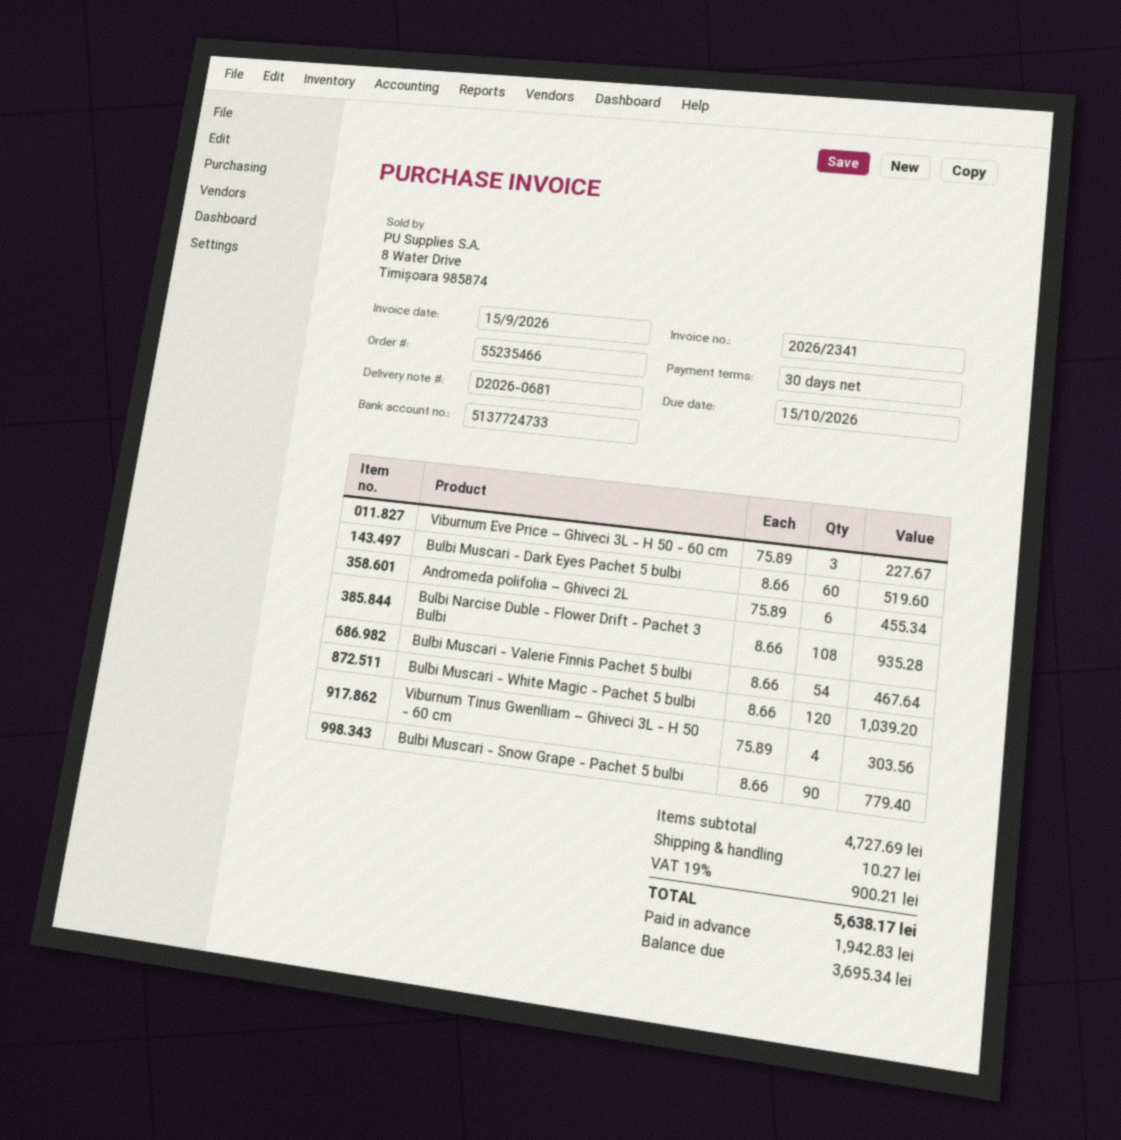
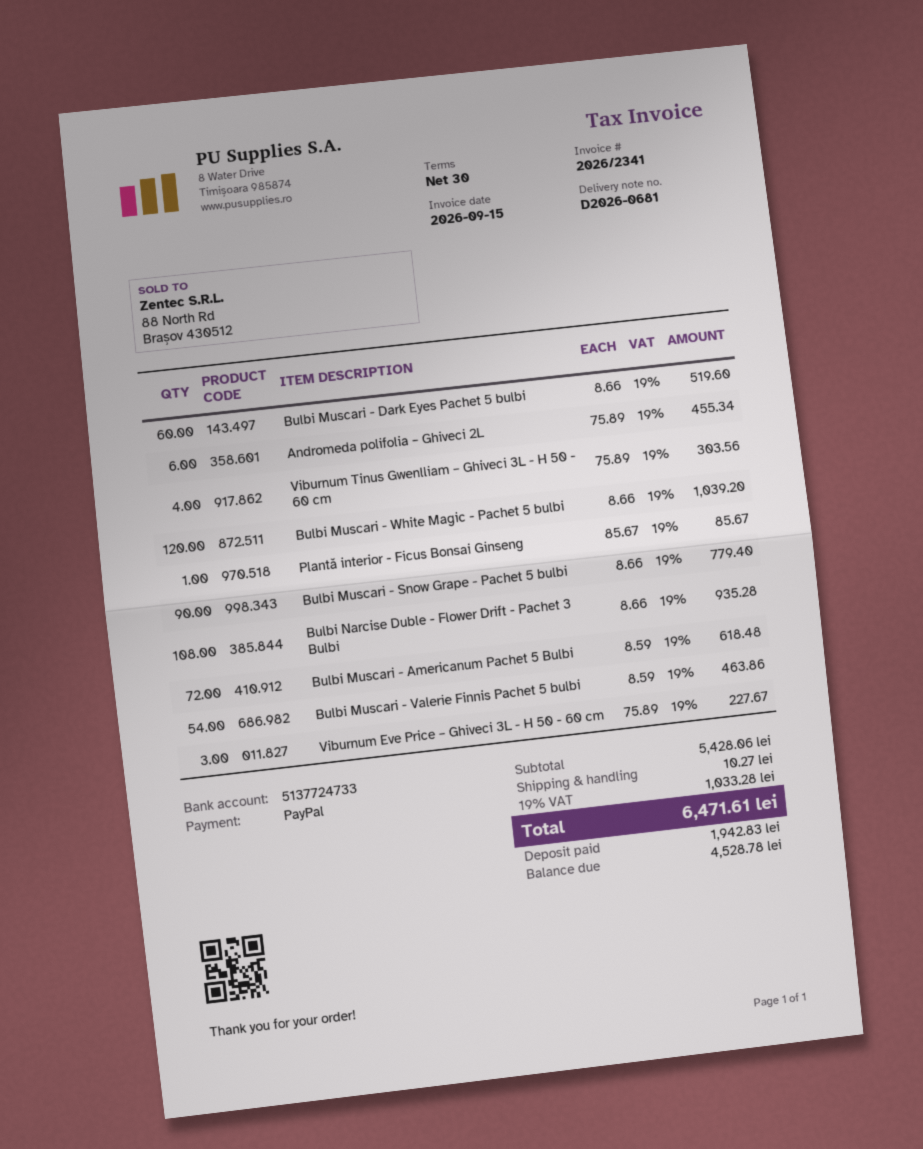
Bulbi Muscari - Valerie Finnis Pachet 5 bulbi: 54 x 8.66 = 467.64 -> 54 x 8.59 = 463.86
Plantă interior - Ficus Bonsai Ginseng: none -> 1 x 85.67 = 85.67
Bulbi Muscari - Americanum Pachet 5 Bulbi: none -> 72 x 8.59 = 618.48
subtotal: 4727.69 -> 5428.06
tax: 19% = 900.21 -> 19% = 1033.28
total: 5638.17 -> 6471.61
balance: 3695.34 -> 4528.78

